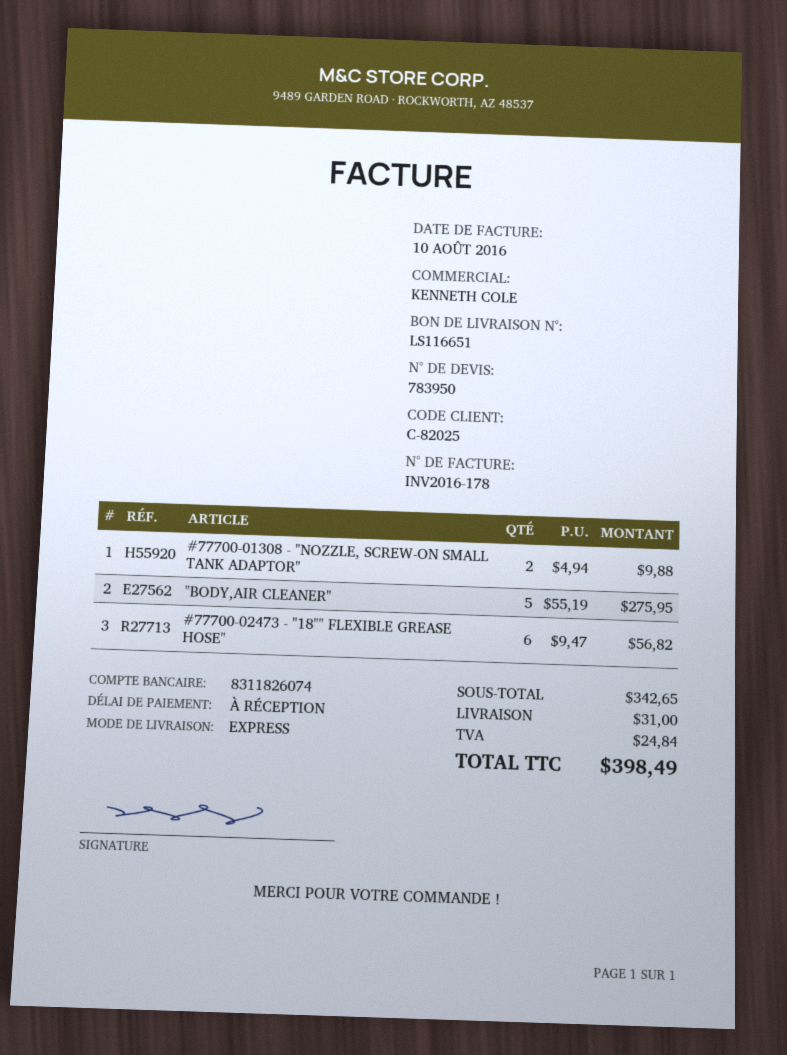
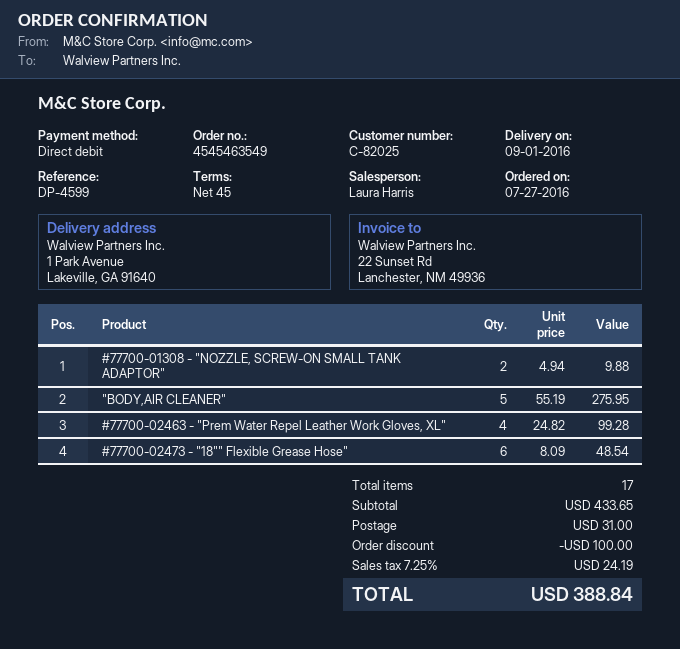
payment terms: on receipt -> 45 days
sales rep: KENNETH COLE -> Laura Harris
#77700-02473 - "18"" FLEXIBLE GREASE HOSE": 6 x 9.47 = 56.82 -> 6 x 8.09 = 48.54
#77700-02463 - "Prem Water Repel Leather Work Gloves, XL": none -> 4 x 24.82 = 99.28
subtotal: 342.65 -> 433.65
discount: none -> 100.00
tax: 24.84 -> 24.19
total: 398.49 -> 388.84

